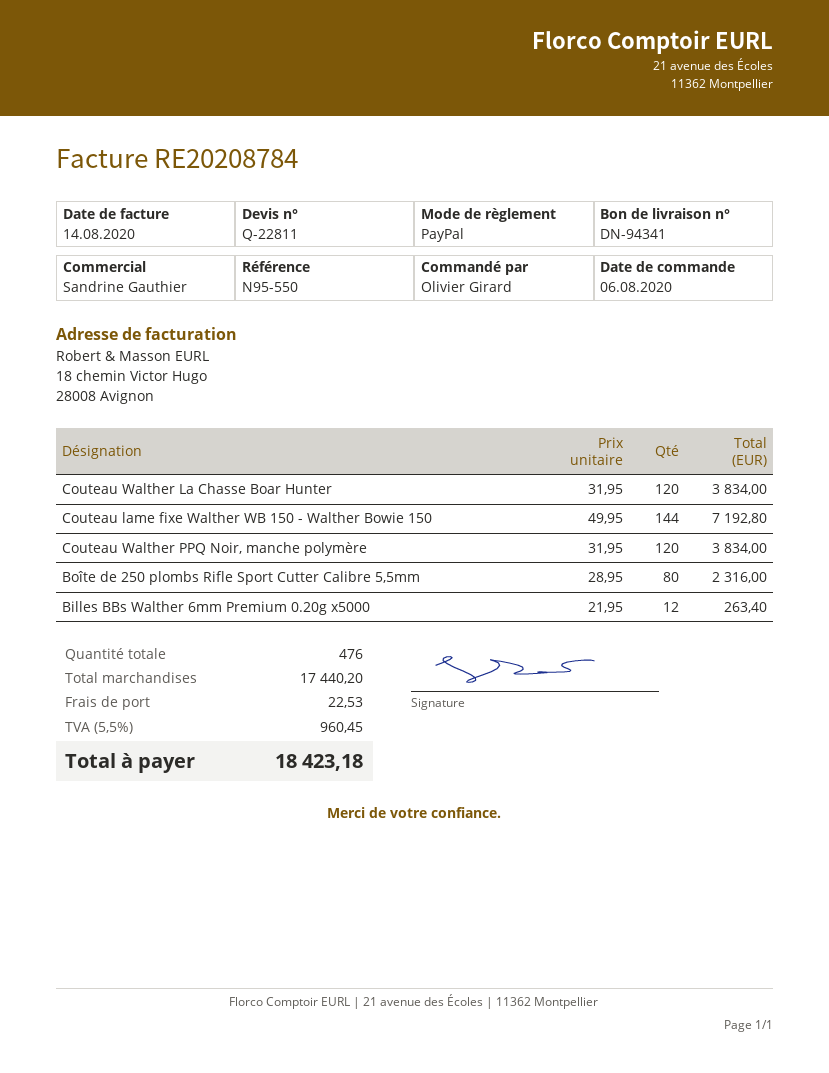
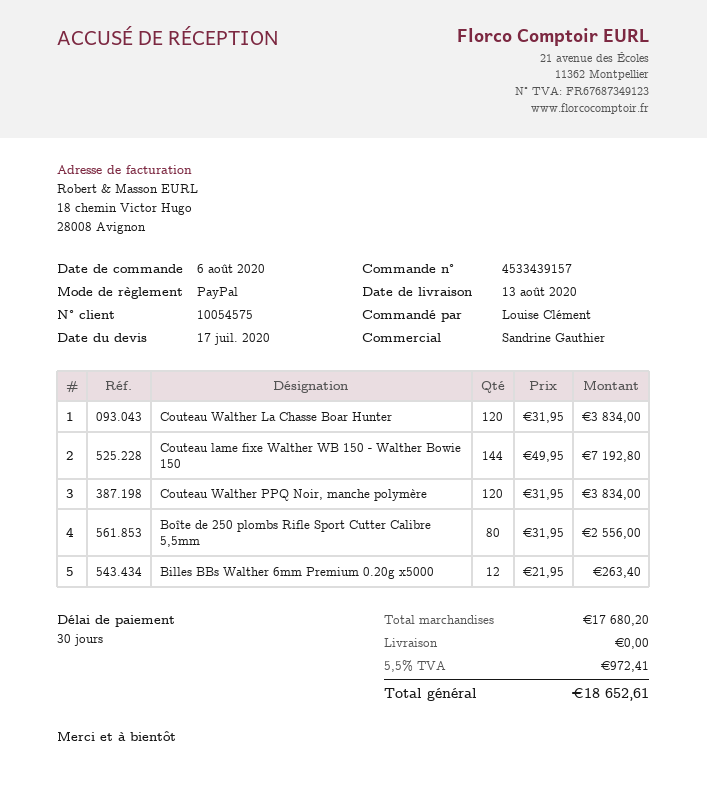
ordered by: Olivier Girard -> Louise Clément
Boîte de 250 plombs Rifle Sport Cutter Calibre 5,5mm: 80 x 28.95 = 2316.00 -> 80 x 31.95 = 2556.00
subtotal: 17440.20 -> 17680.20
shipping: 22.53 -> 0.00
tax: 5.5% = 960.45 -> 5.5% = 972.41
total: 18423.18 -> 18652.61

